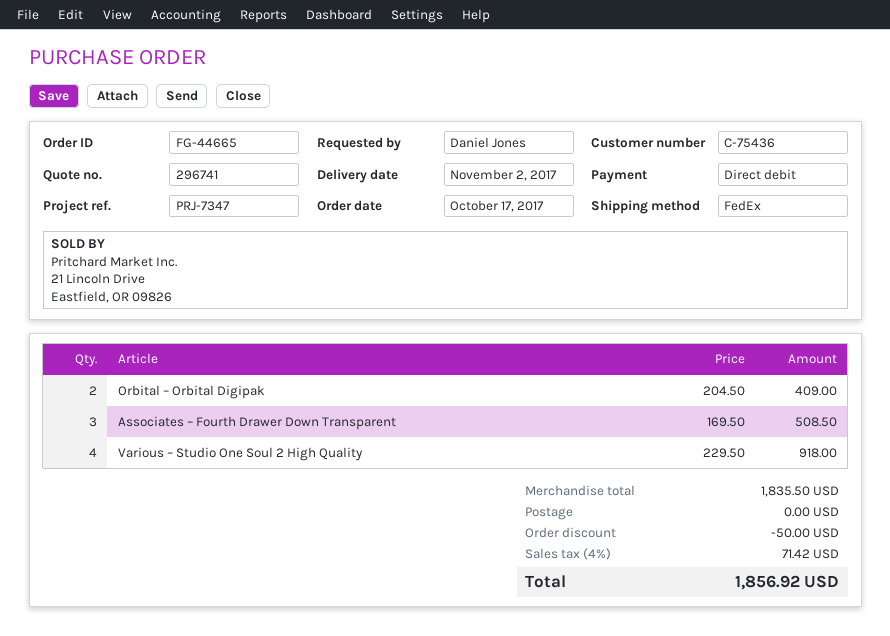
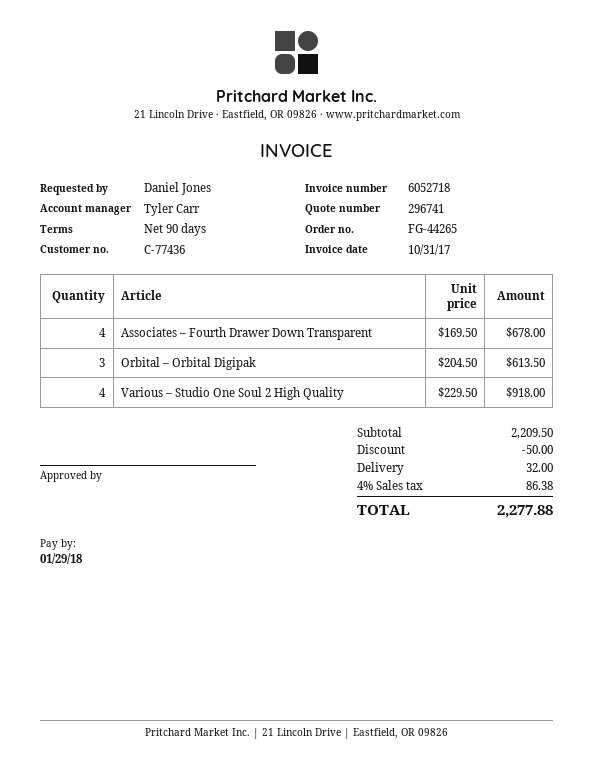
order number: FG-44665 -> FG-44265
customer number: C-75436 -> C-77436
Orbital – Orbital Digipak: 2 x 204.50 = 409.00 -> 3 x 204.50 = 613.50
Associates – Fourth Drawer Down Transparent: 3 x 169.50 = 508.50 -> 4 x 169.50 = 678.00
subtotal: 1835.50 -> 2209.50
shipping: 0.00 -> 32.00
tax: 4% = 71.42 -> 4% = 86.38
total: 1856.92 -> 2277.88

